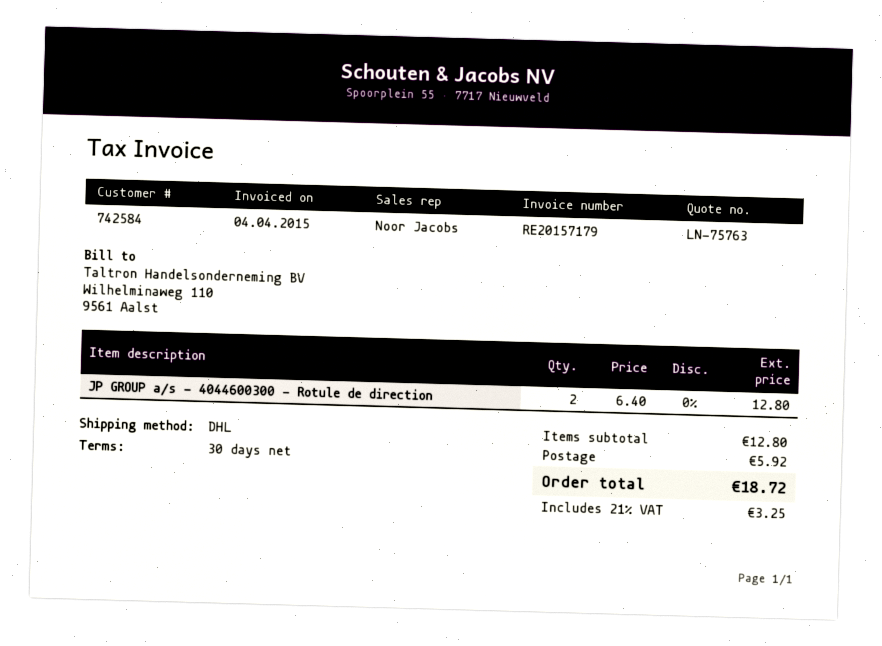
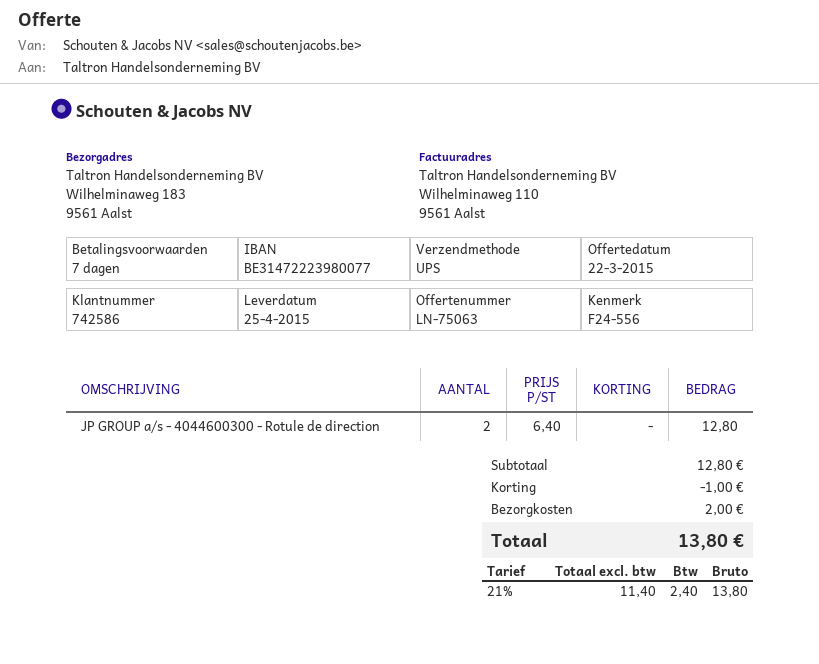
quote number: LN-75763 -> LN-75063
payment terms: 30 days -> 7 days
customer number: 742584 -> 742586
shipping method: DHL -> UPS
discount: none -> 1.00
shipping: 5.92 -> 2.00
tax: 21% = 3.25 -> 21% = 2.40
total: 18.72 -> 13.80

